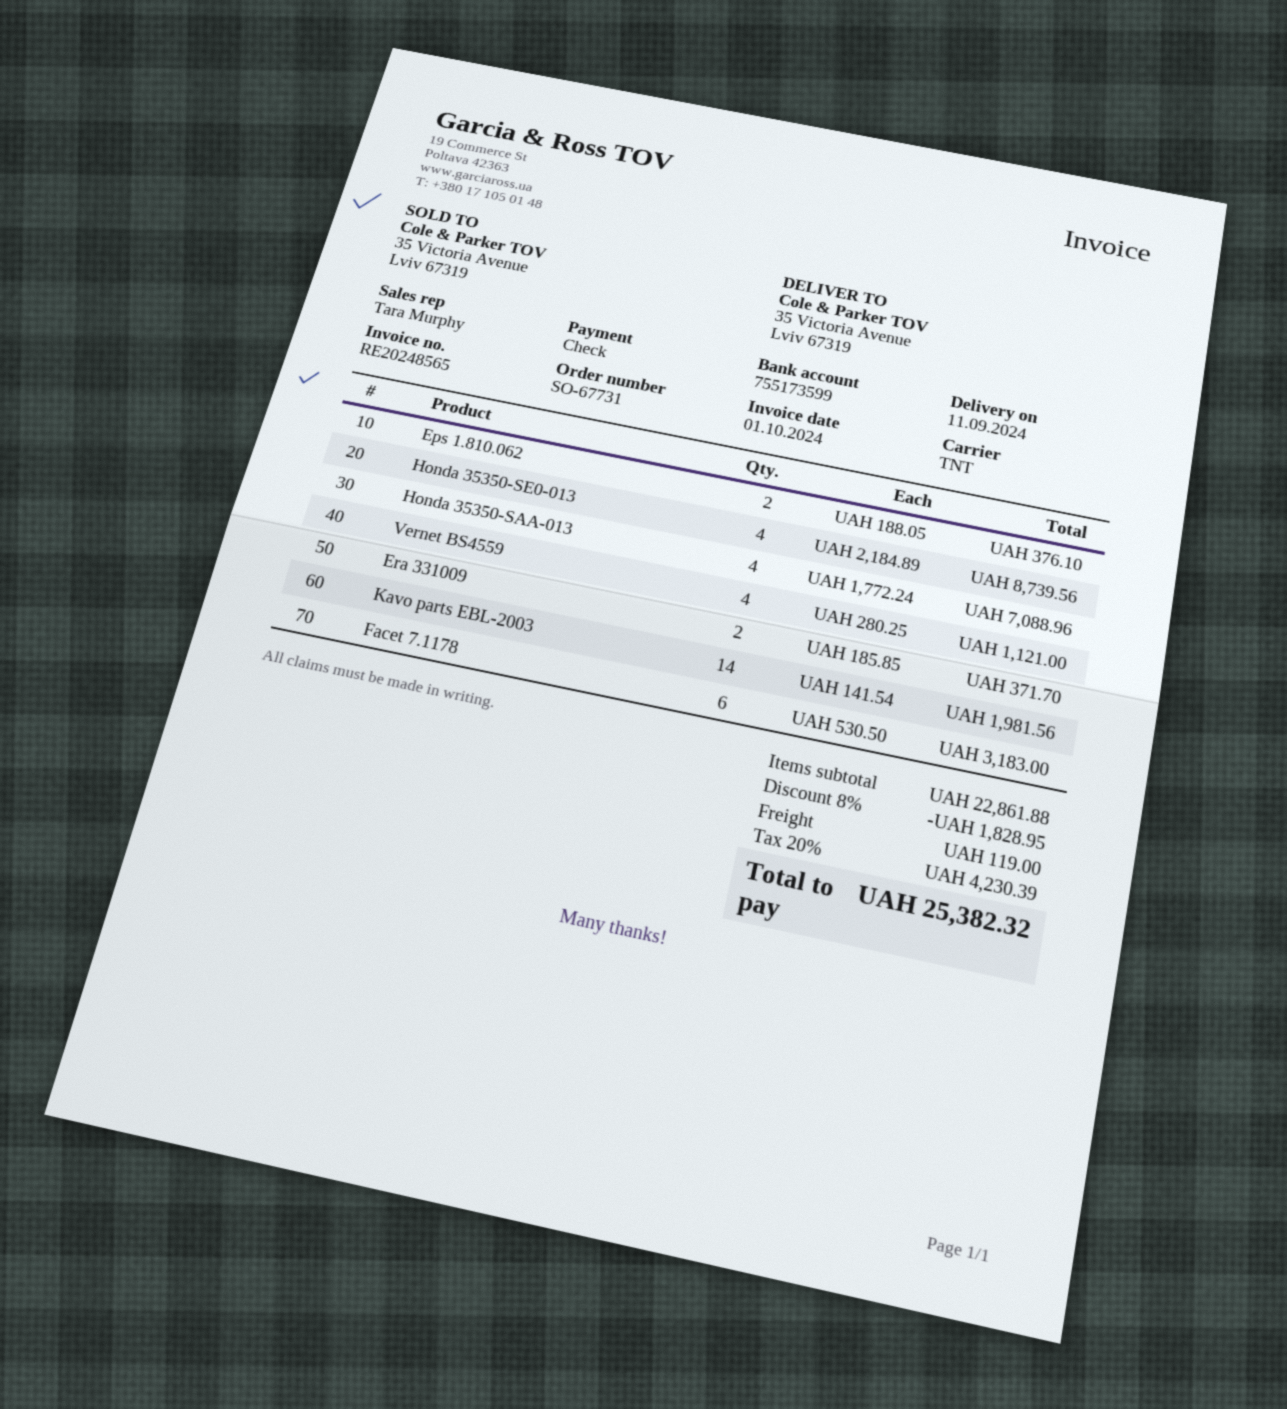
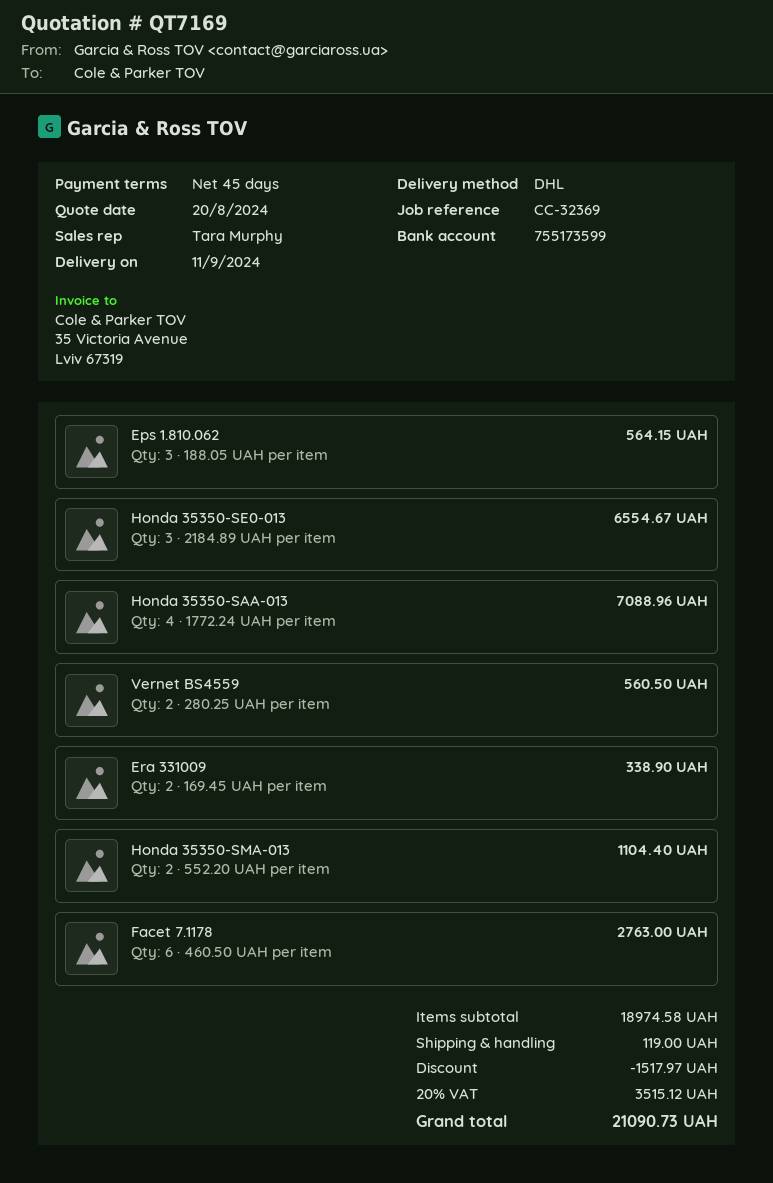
shipping method: TNT -> DHL
Eps 1.810.062: 2 x 188.05 = 376.10 -> 3 x 188.05 = 564.15
Honda 35350-SE0-013: 4 x 2184.89 = 8739.56 -> 3 x 2184.89 = 6554.67
Vernet BS4559: 4 x 280.25 = 1121.00 -> 2 x 280.25 = 560.50
Era 331009: 2 x 185.85 = 371.70 -> 2 x 169.45 = 338.90
Kavo parts EBL-2003: 14 x 141.54 = 1981.56 -> none
Facet 7.1178: 6 x 530.50 = 3183.00 -> 6 x 460.50 = 2763.00
Honda 35350-SMA-013: none -> 2 x 552.20 = 1104.40
subtotal: 22861.88 -> 18974.58
discount: 1828.95 -> 1517.97
tax: 20% = 4230.39 -> 20% = 3515.12
total: 25382.32 -> 21090.73

